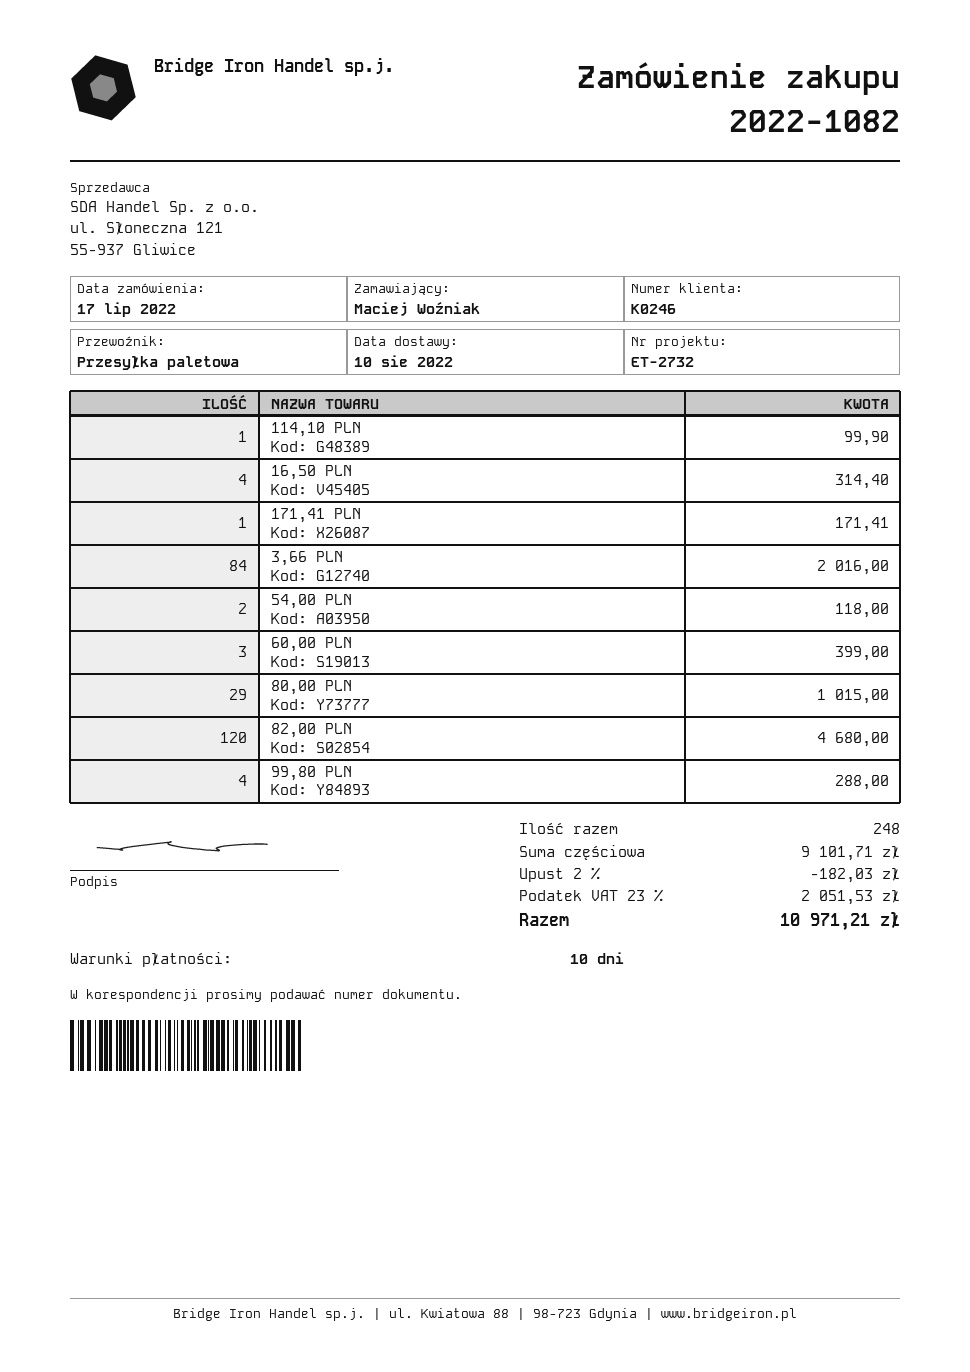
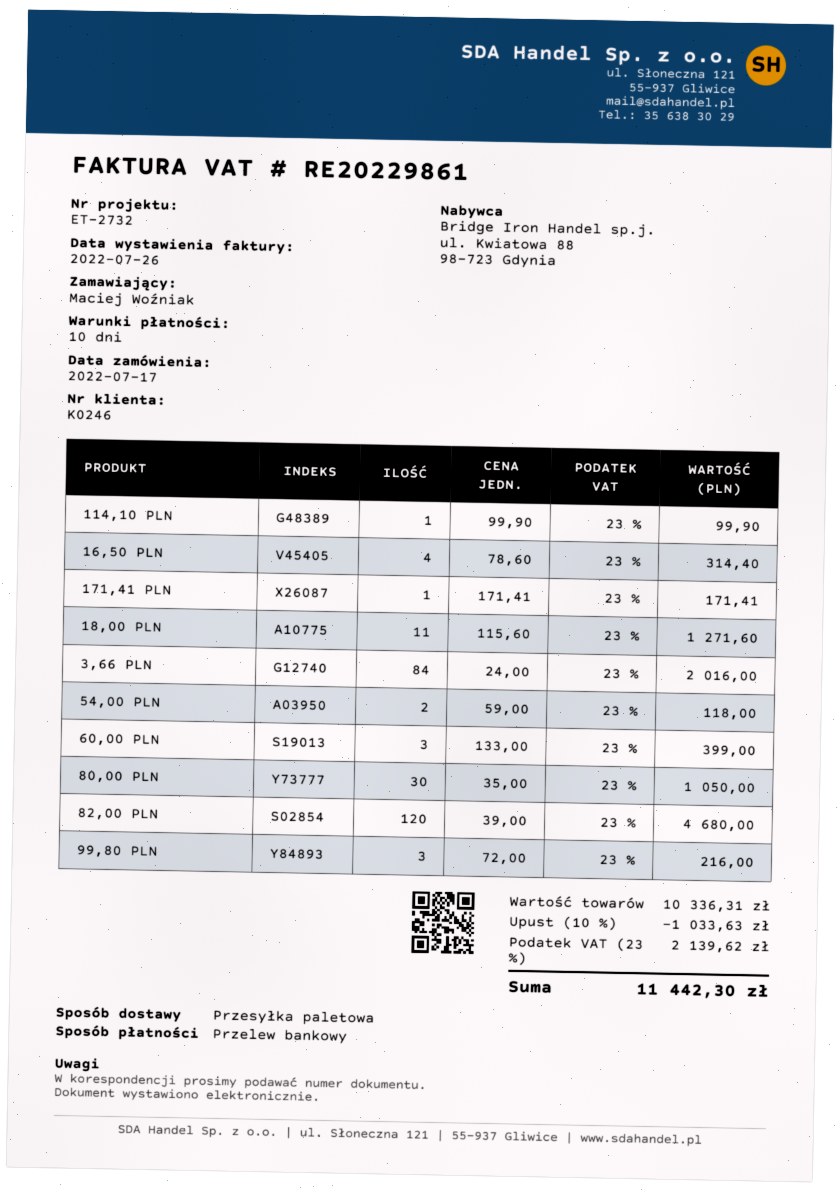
80,00 PLN: 29 for 1015.00 -> 30 for 1050.00
99,80 PLN: 4 for 288.00 -> 3 for 216.00
18,00 PLN: none -> 11 for 1271.60
subtotal: 9101.71 -> 10336.31
discount: 2% = 182.03 -> 10% = 1033.63
tax: 23% = 2051.53 -> 23% = 2139.62
total: 10971.21 -> 11442.30

